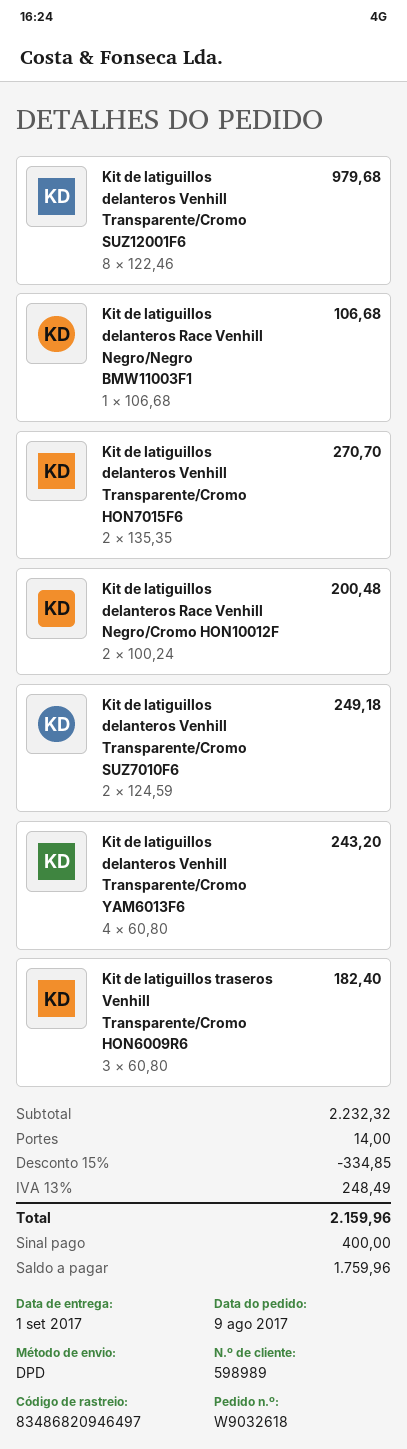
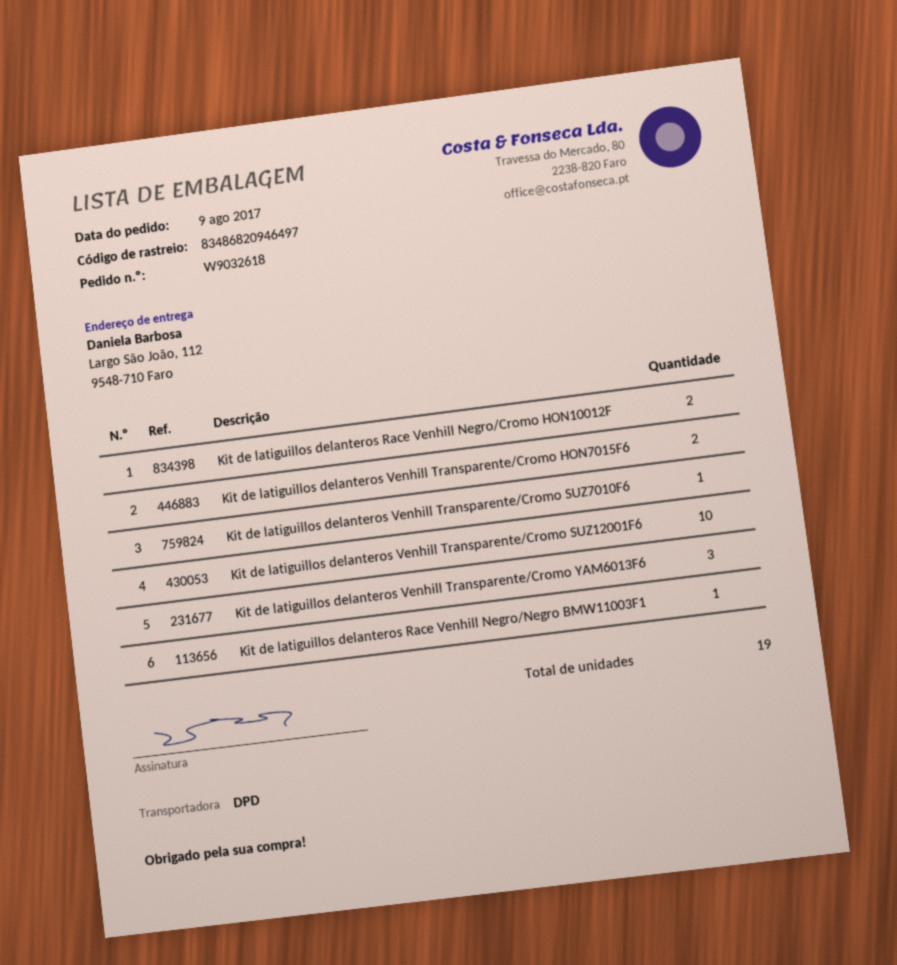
Kit de latiguillos delanteros Venhill Transparente/Cromo SUZ12001F6: 8 -> 10
Kit de latiguillos delanteros Venhill Transparente/Cromo SUZ7010F6: 2 -> 1
Kit de latiguillos delanteros Venhill Transparente/Cromo YAM6013F6: 4 -> 3
Kit de latiguillos traseros Venhill Transparente/Cromo HON6009R6: 3 -> none

